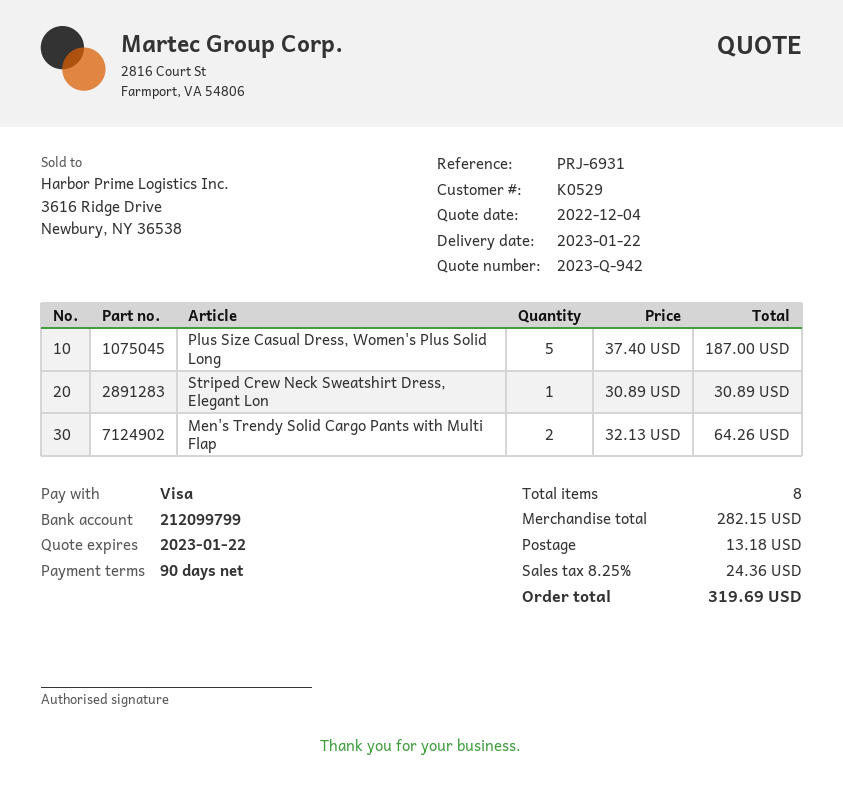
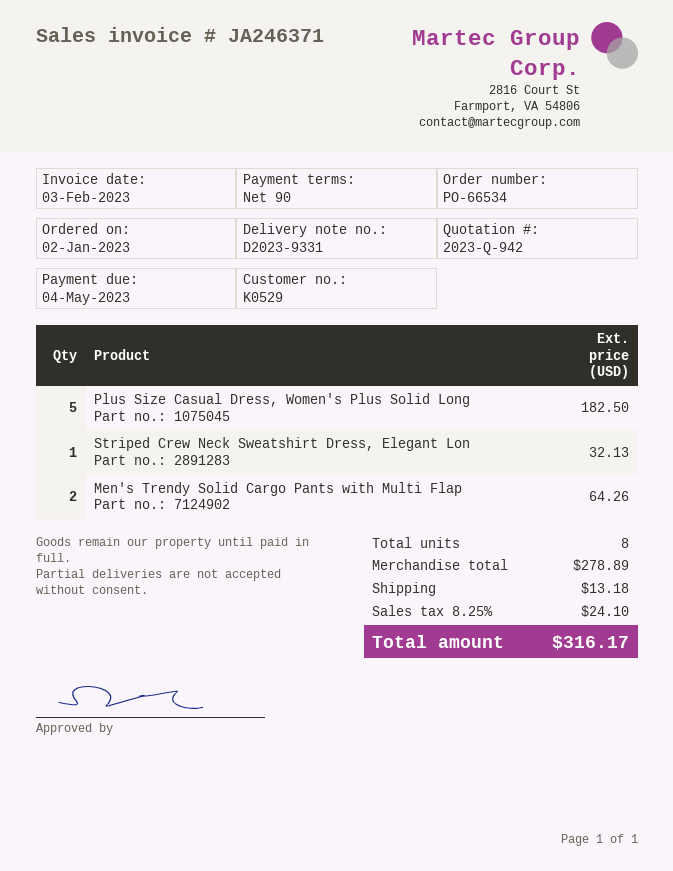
Plus Size Casual Dress, Women's Plus Solid Long: 5 for 187.00 -> 5 for 182.50
Striped Crew Neck Sweatshirt Dress, Elegant Lon: 1 for 30.89 -> 1 for 32.13
subtotal: 282.15 -> 278.89
tax: 8.25% = 24.36 -> 8.25% = 24.10
total: 319.69 -> 316.17

